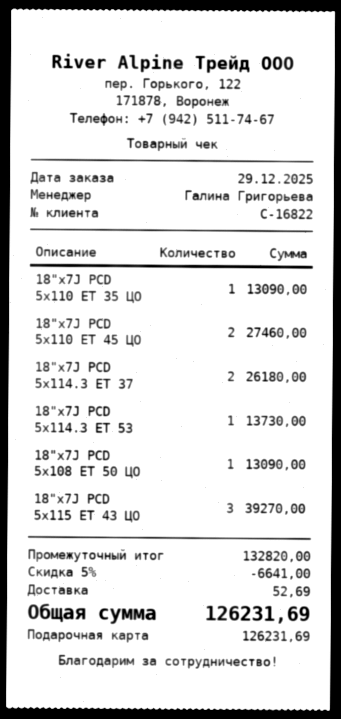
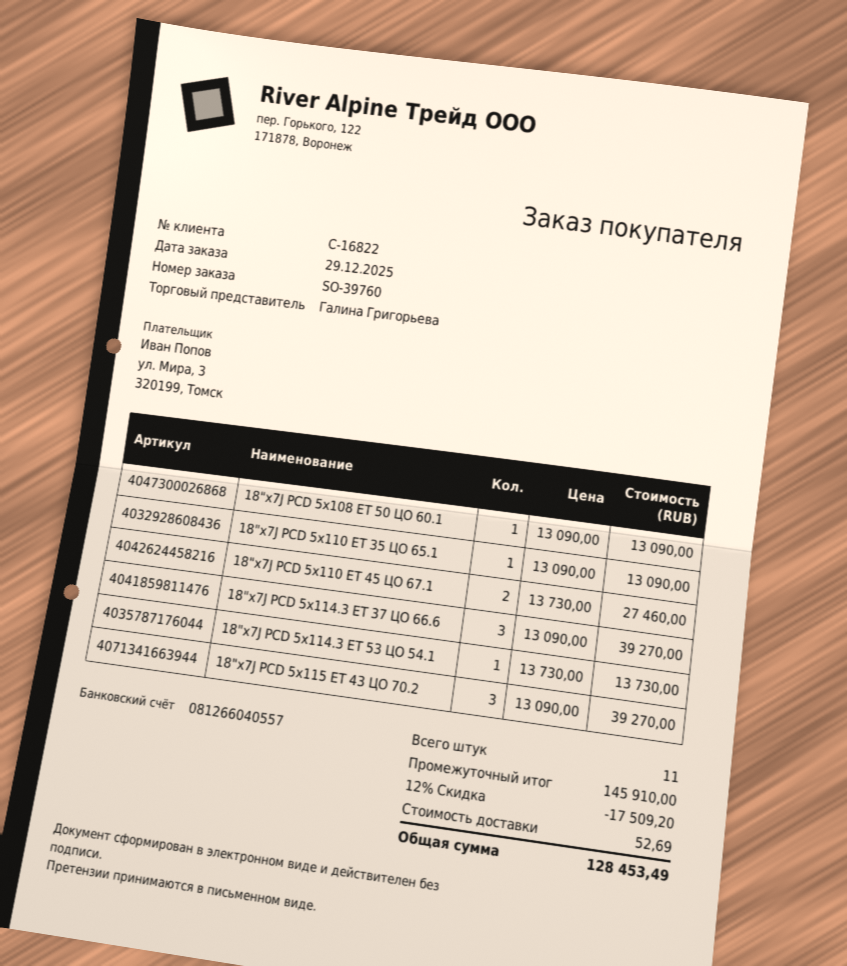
18"x7J PCD 5x114.3 ЕТ 37: 2 for 26180.00 -> 3 for 39270.00
subtotal: 132820.00 -> 145910.00
discount: 5% = 6641.00 -> 12% = 17509.20
total: 126231.69 -> 128453.49

